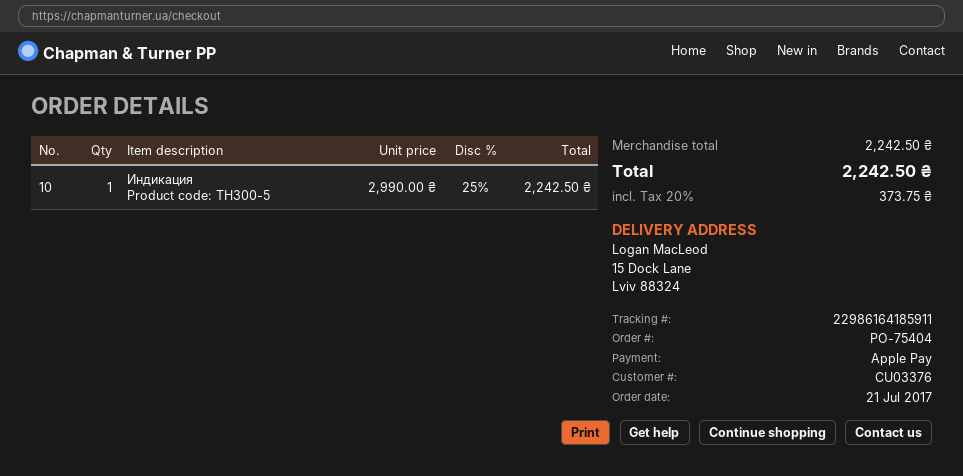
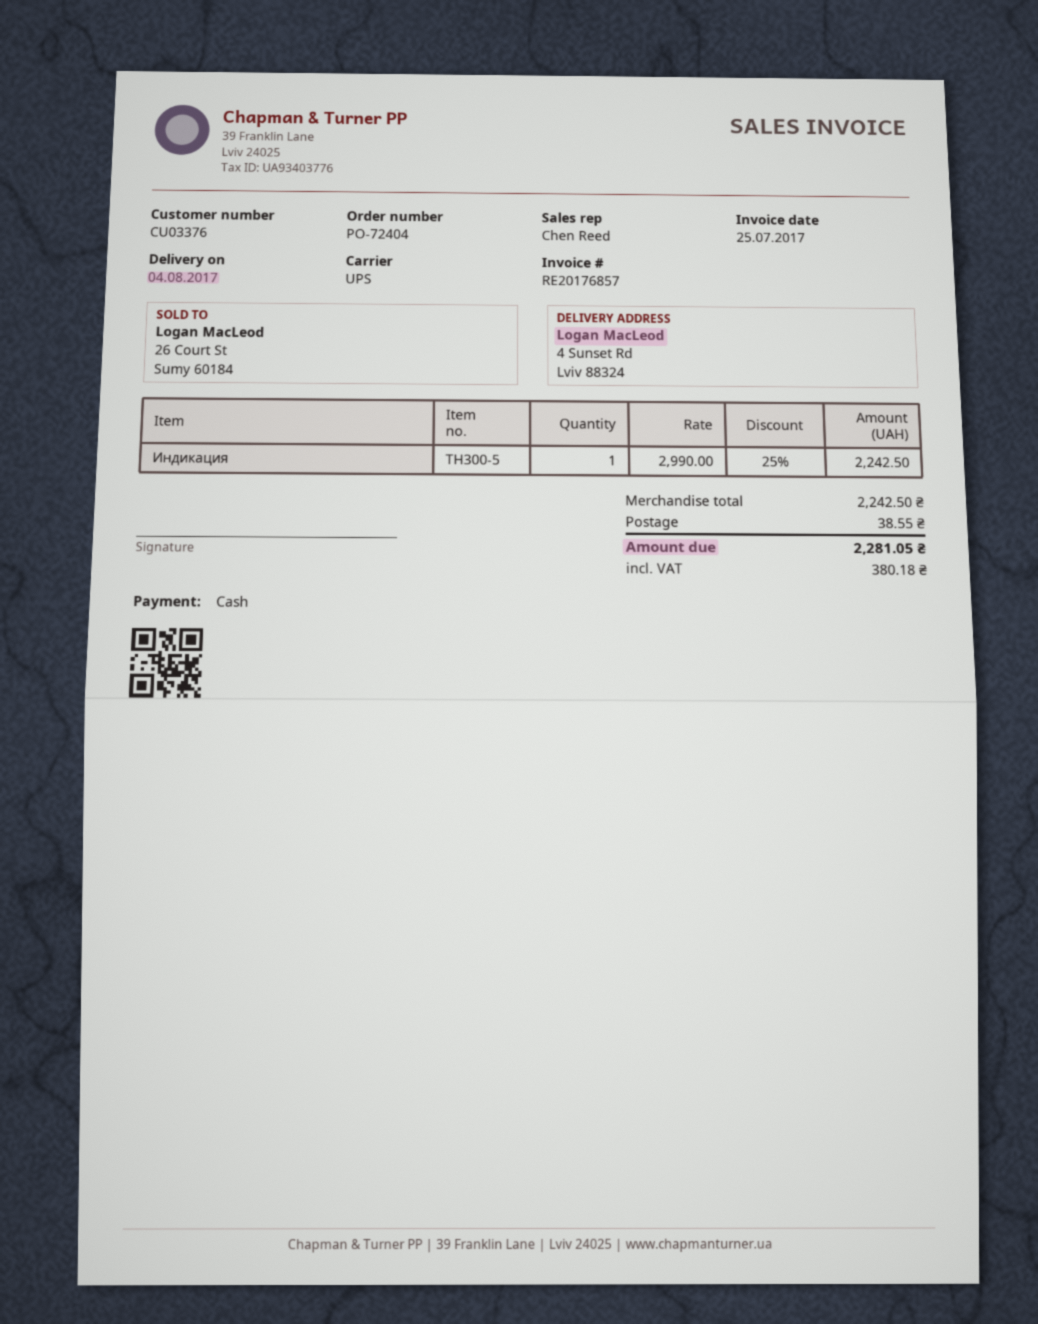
order number: PO-75404 -> PO-72404
payment method: Apple Pay -> cash
ship to: 15 Dock Lane, Lviv 88324 -> 4 Sunset Rd, Lviv 88324
shipping: none -> 38.55
tax: 373.75 -> 380.18
total: 2242.50 -> 2281.05

